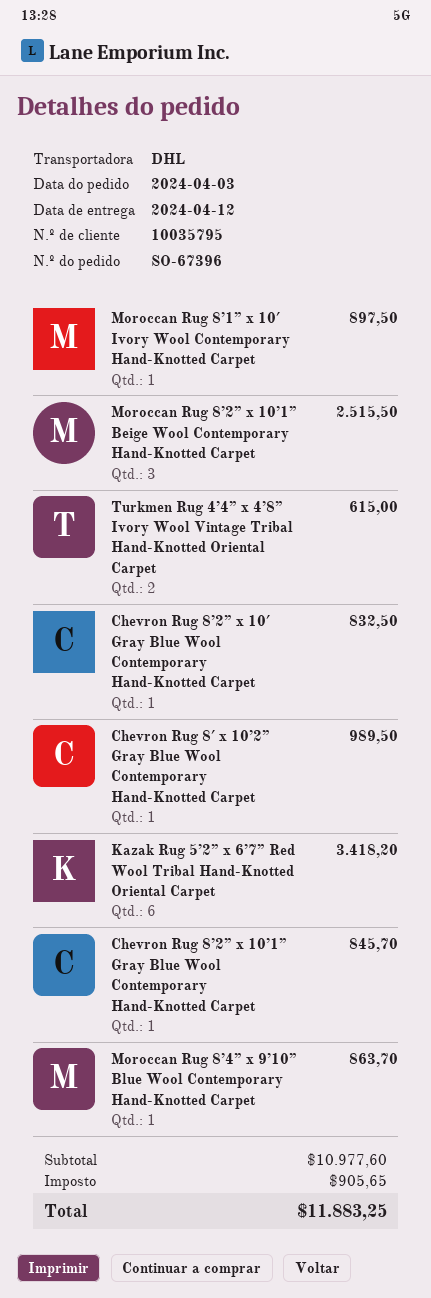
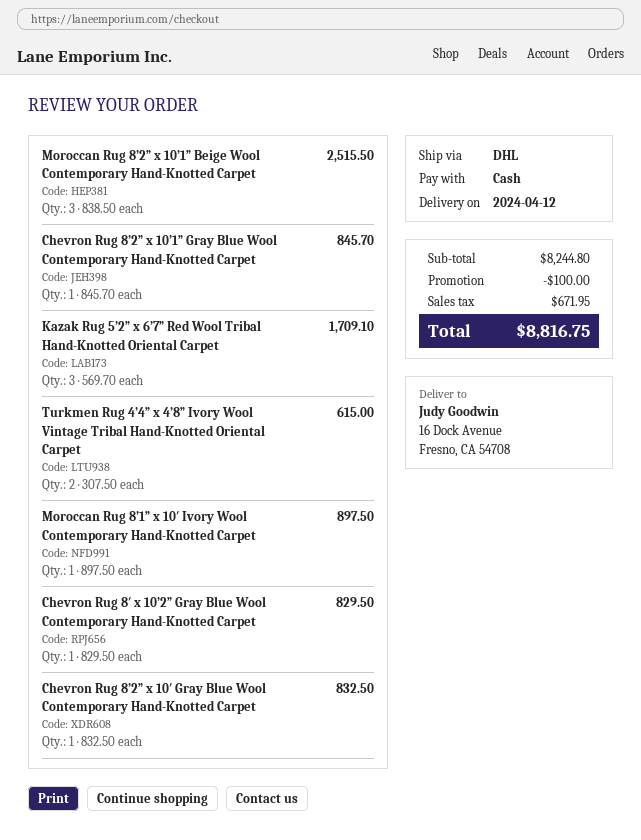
Chevron Rug 8′ x 10’2” Gray Blue Wool Contemporary Hand-Knotted Carpet: 1 for 989.50 -> 1 for 829.50
Kazak Rug 5’2” x 6’7” Red Wool Tribal Hand-Knotted Oriental Carpet: 6 for 3418.20 -> 3 for 1709.10
Moroccan Rug 8’4” x 9’10” Blue Wool Contemporary Hand-Knotted Carpet: 1 for 863.70 -> none
subtotal: 10977.60 -> 8244.80
discount: none -> 100.00
tax: 905.65 -> 671.95
total: 11883.25 -> 8816.75

